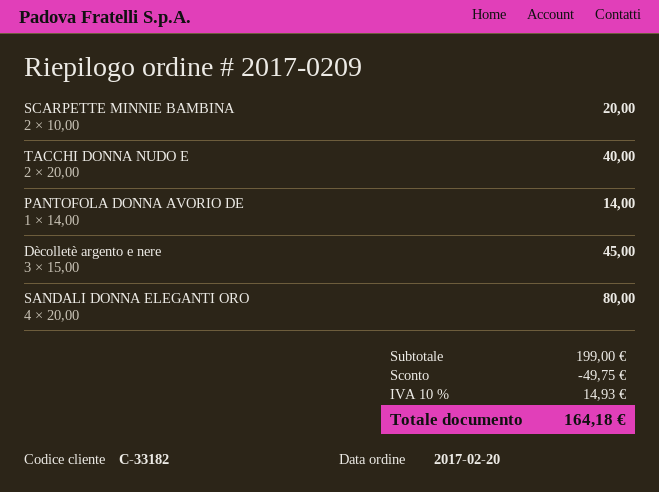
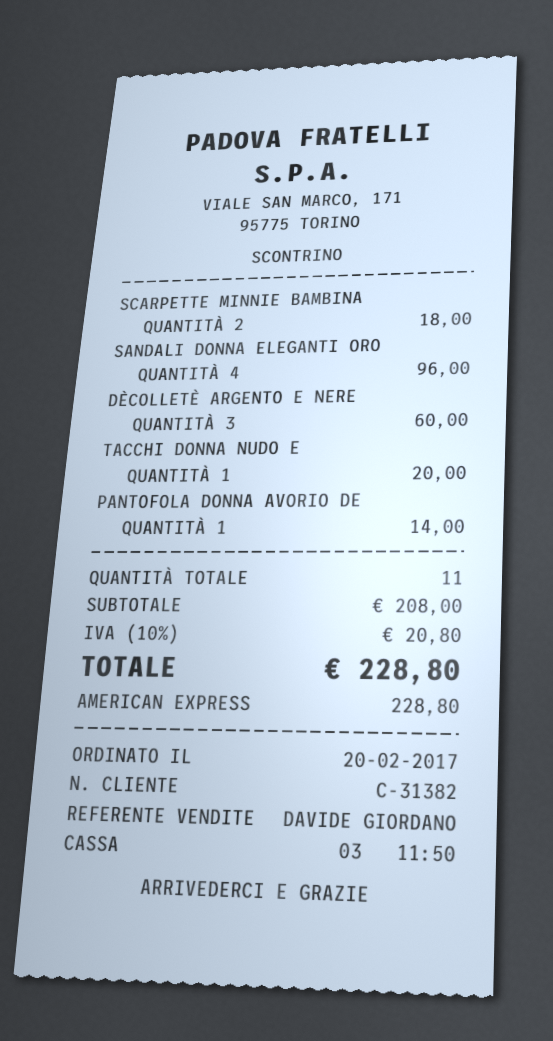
customer number: C-33182 -> C-31382
SCARPETTE MINNIE BAMBINA: 2 for 20.00 -> 2 for 18.00
TACCHI DONNA NUDO E: 2 for 40.00 -> 1 for 20.00
Dècolletè argento e nere: 3 for 45.00 -> 3 for 60.00
SANDALI DONNA ELEGANTI ORO: 4 for 80.00 -> 4 for 96.00
subtotal: 199.00 -> 208.00
discount: 49.75 -> none
tax: 10% = 14.93 -> 10% = 20.80
total: 164.18 -> 228.80

